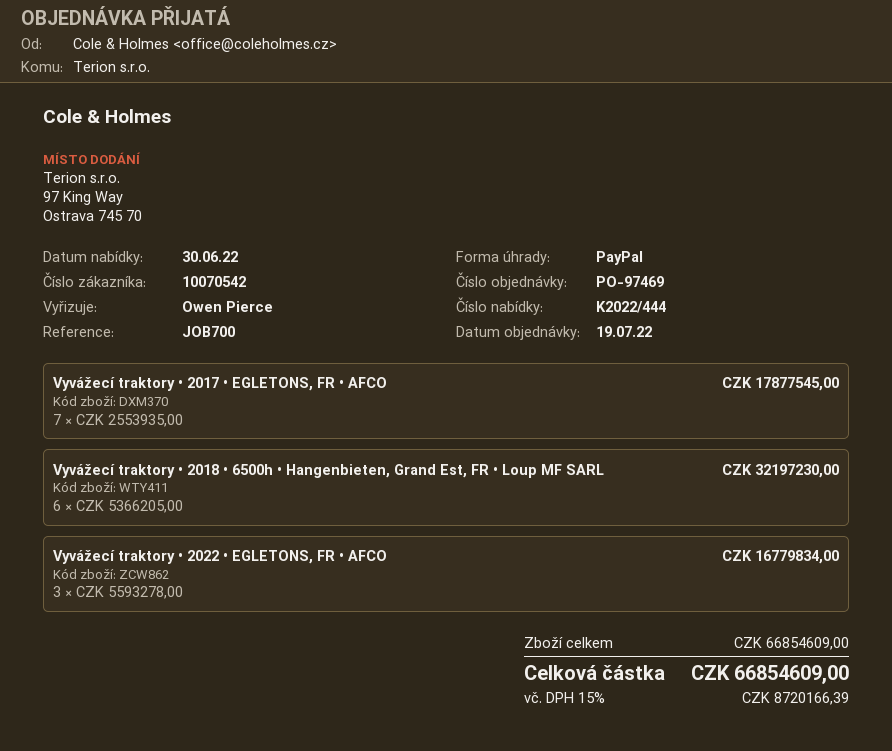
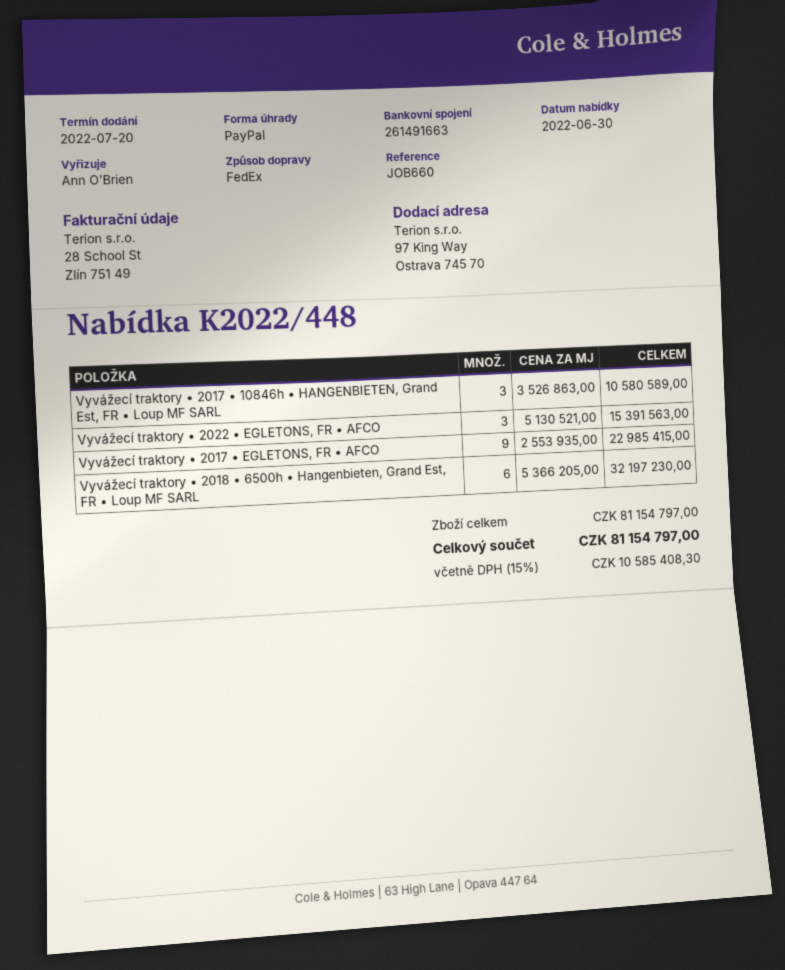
quote number: K2022/444 -> K2022/448
reference: JOB700 -> JOB660
sales rep: Owen Pierce -> Ann O'Brien
Vyvážecí traktory • 2017 • EGLETONS, FR • AFCO: 7 x 2553935.00 = 17877545.00 -> 9 x 2553935.00 = 22985415.00
Vyvážecí traktory • 2022 • EGLETONS, FR • AFCO: 3 x 5593278.00 = 16779834.00 -> 3 x 5130521.00 = 15391563.00
Vyvážecí traktory • 2017 • 10846h • HANGENBIETEN, Grand Est, FR • Loup MF SARL: none -> 3 x 3526863.00 = 10580589.00
subtotal: 66854609.00 -> 81154797.00
tax: 15% = 8720166.39 -> 15% = 10585408.30
total: 66854609.00 -> 81154797.00

